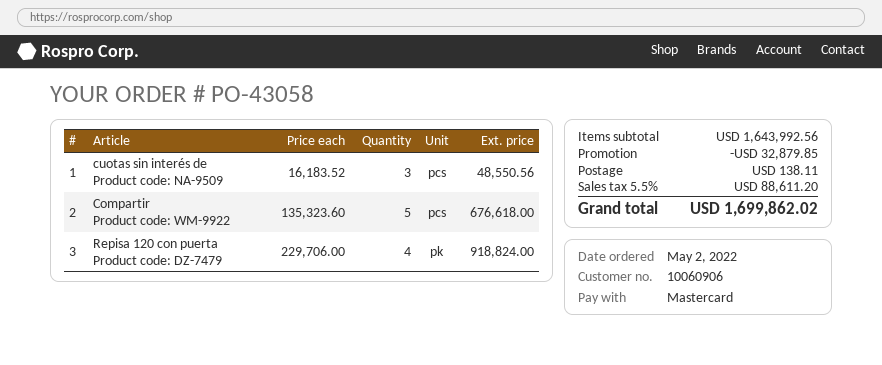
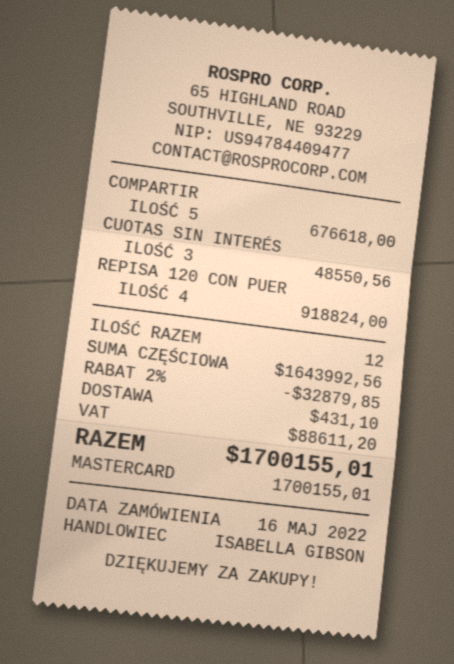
order date: 2022-05-02 -> 2022-05-16
shipping: 138.11 -> 431.10
total: 1699862.02 -> 1700155.01

